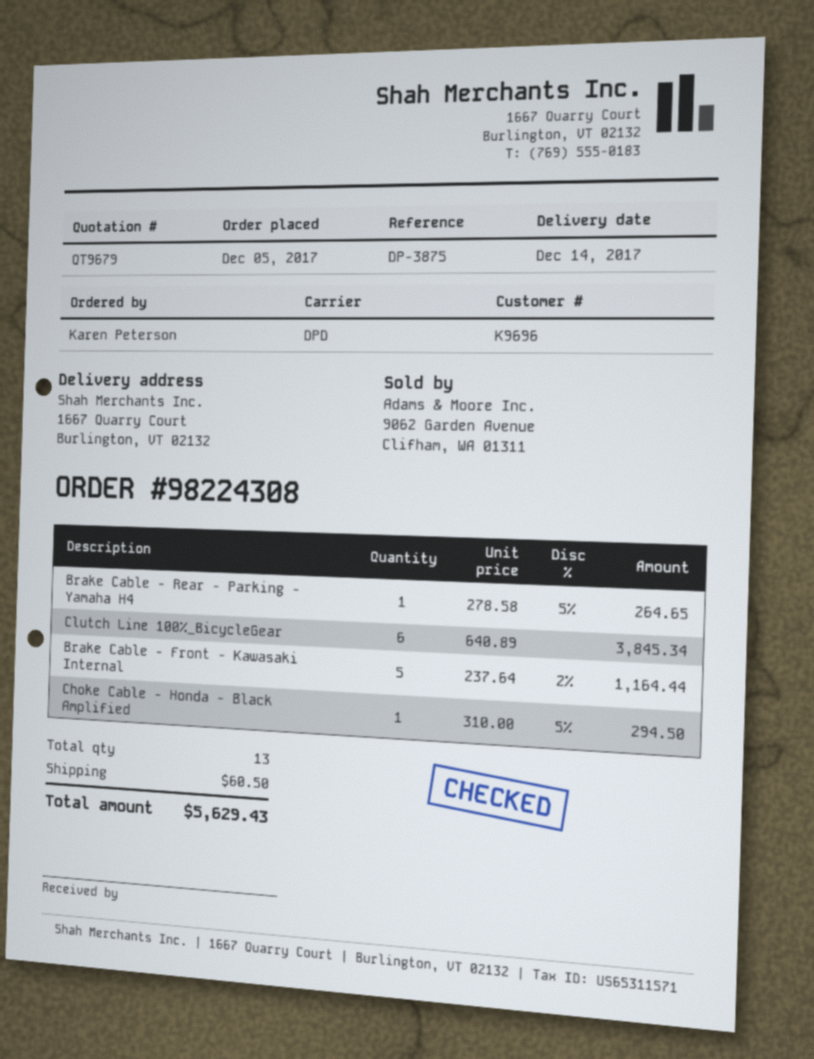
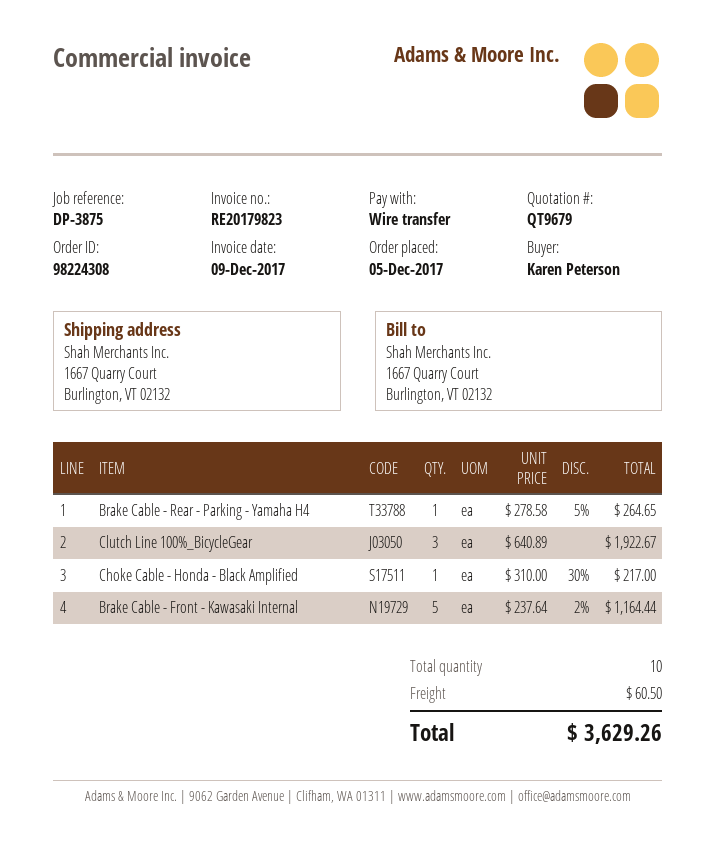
Clutch Line 100%_BicycleGear: 6 x 640.89 = 3845.34 -> 3 x 640.89 = 1922.67
Choke Cable - Honda - Black Amplified: 1 x 310.00 - 5% = 294.50 -> 1 x 310.00 - 30% = 217.00
total quantity: 13 -> 10
total: 5629.43 -> 3629.26

